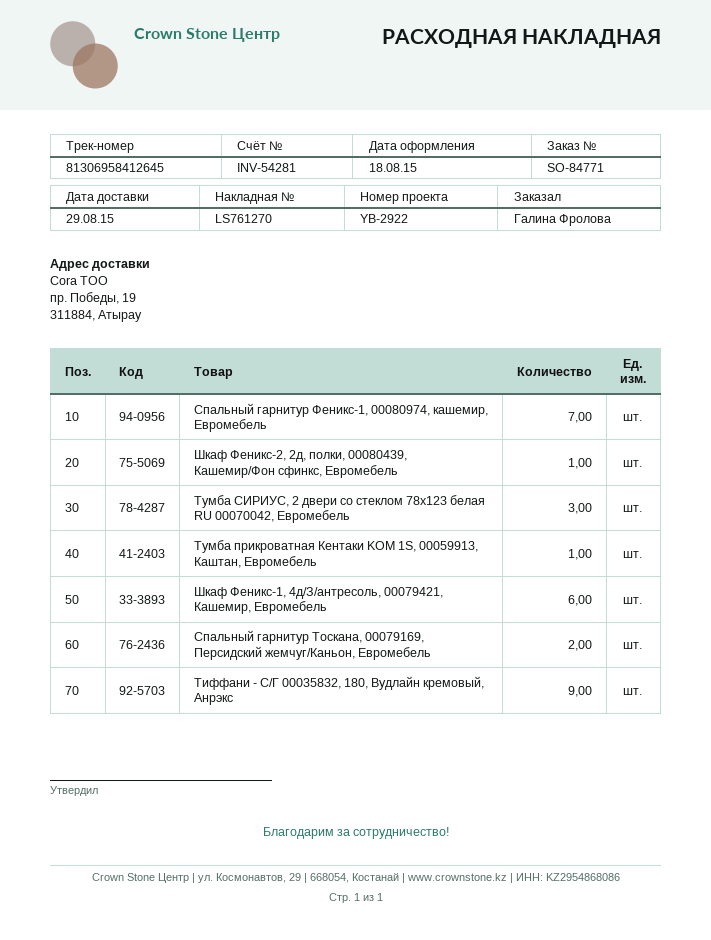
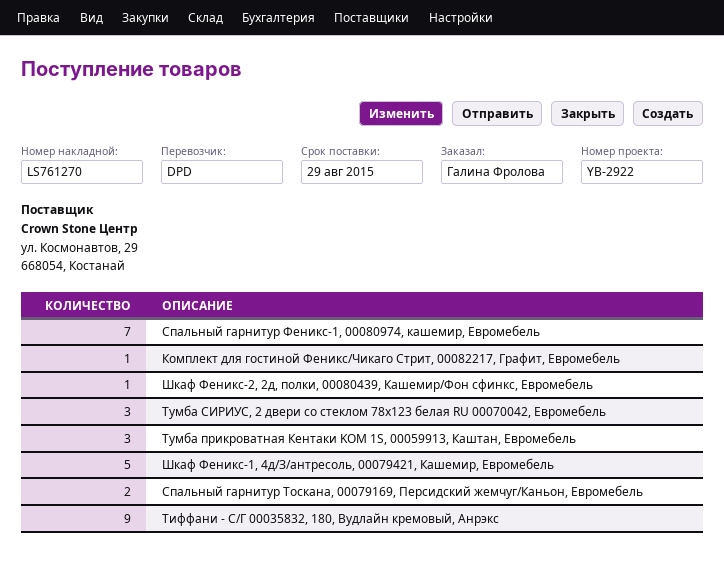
Тумба прикроватная Кентаки KOM 1S, 00059913, Каштан, Евромебель: 1 -> 3
Шкаф Феникс-1, 4д/З/антресоль, 00079421, Кашемир, Евромебель: 6 -> 5
Комплект для гостиной Феникс/Чикаго Стрит, 00082217, Графит, Евромебель: none -> 1

